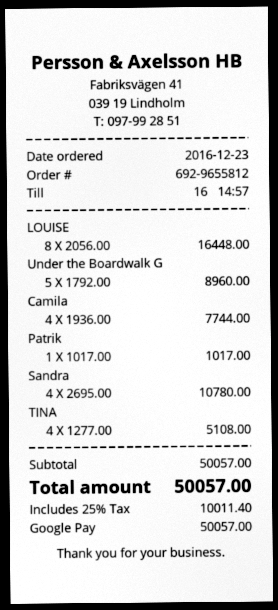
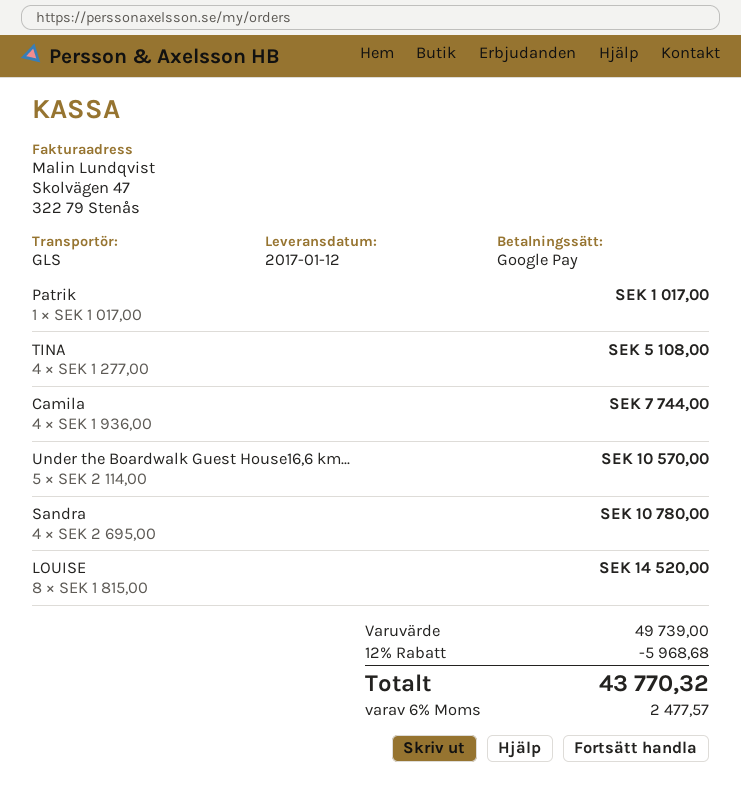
LOUISE: 8 x 2056.00 = 16448.00 -> 8 x 1815.00 = 14520.00
Under the Boardwalk G: 5 x 1792.00 = 8960.00 -> 5 x 2114.00 = 10570.00
subtotal: 50057.00 -> 49739.00
discount: none -> 12% = 5968.68
tax: 25% = 10011.40 -> 6% = 2477.57
total: 50057.00 -> 43770.32

